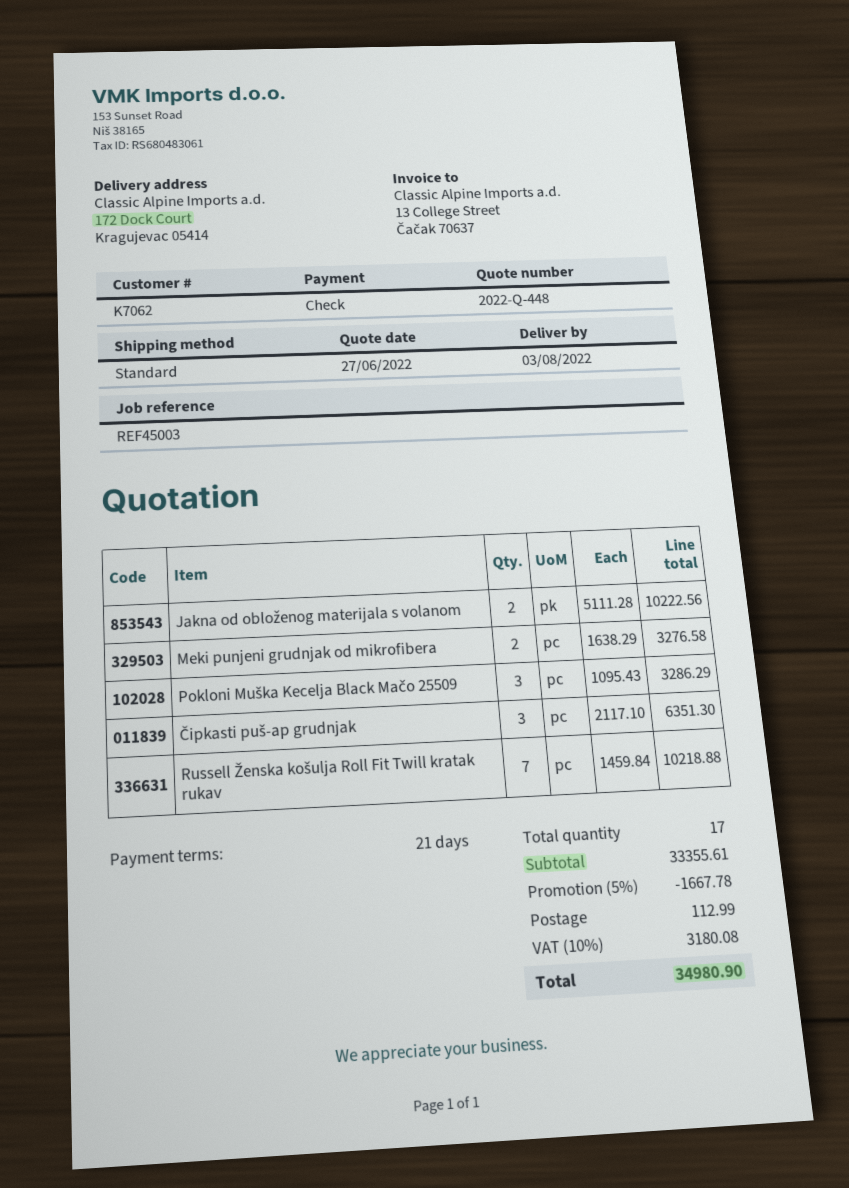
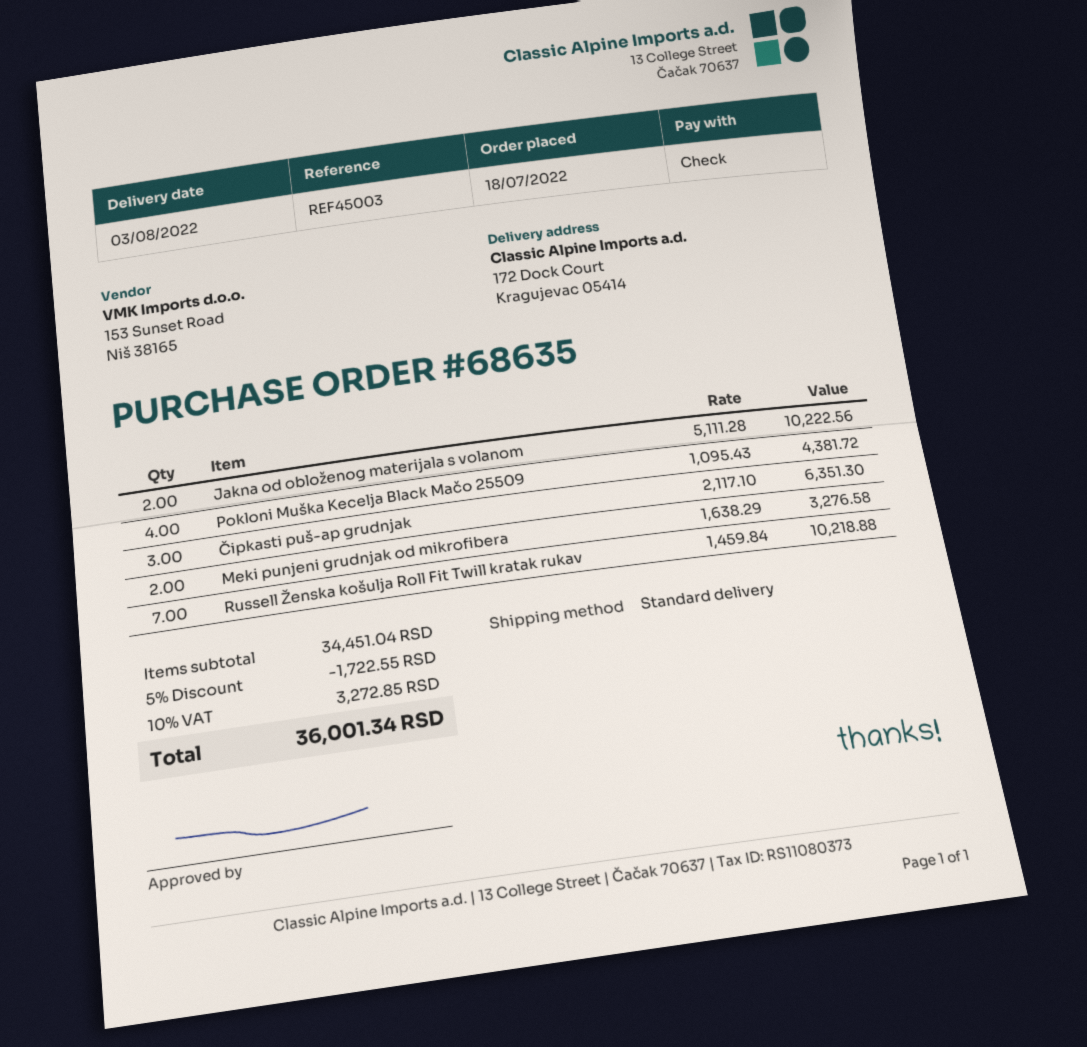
Pokloni Muška Kecelja Black Mačo 25509: 3 x 1095.43 = 3286.29 -> 4 x 1095.43 = 4381.72
subtotal: 33355.61 -> 34451.04
discount: 5% = 1667.78 -> 5% = 1722.55
shipping: 112.99 -> none
tax: 10% = 3180.08 -> 10% = 3272.85
total: 34980.90 -> 36001.34

